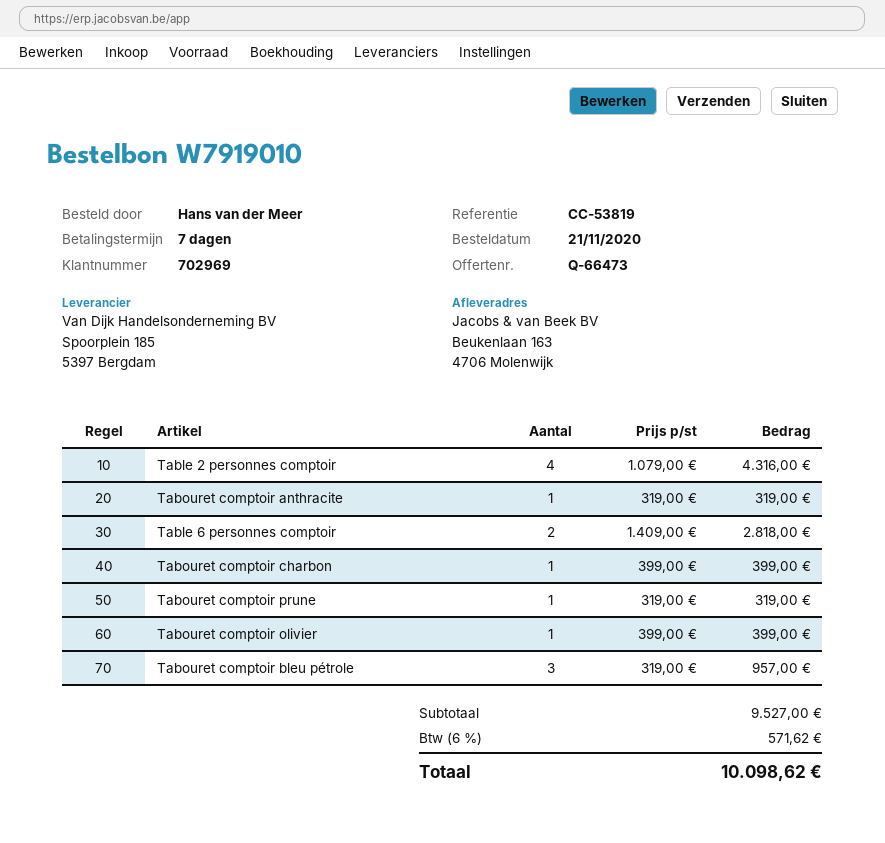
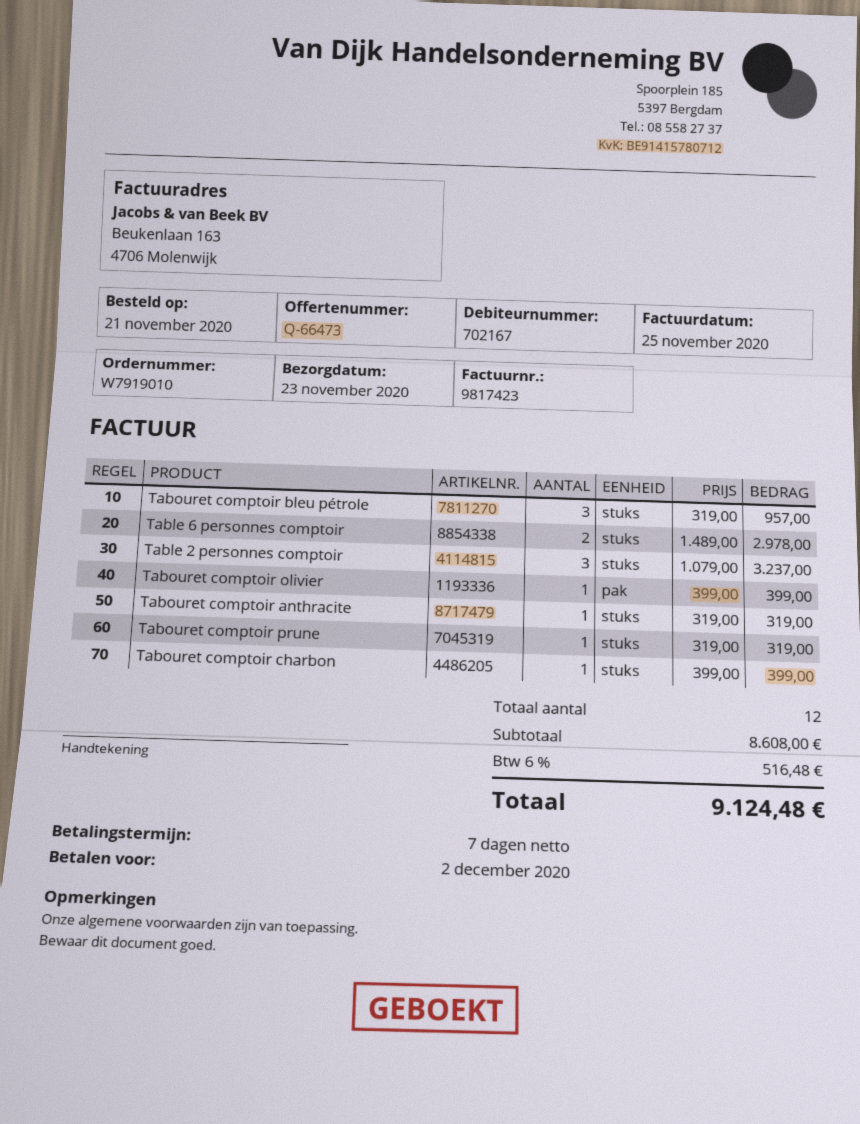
customer number: 702969 -> 702167
Table 2 personnes comptoir: 4 x 1079.00 = 4316.00 -> 3 x 1079.00 = 3237.00
Table 6 personnes comptoir: 2 x 1409.00 = 2818.00 -> 2 x 1489.00 = 2978.00
subtotal: 9527.00 -> 8608.00
tax: 6% = 571.62 -> 6% = 516.48
total: 10098.62 -> 9124.48

